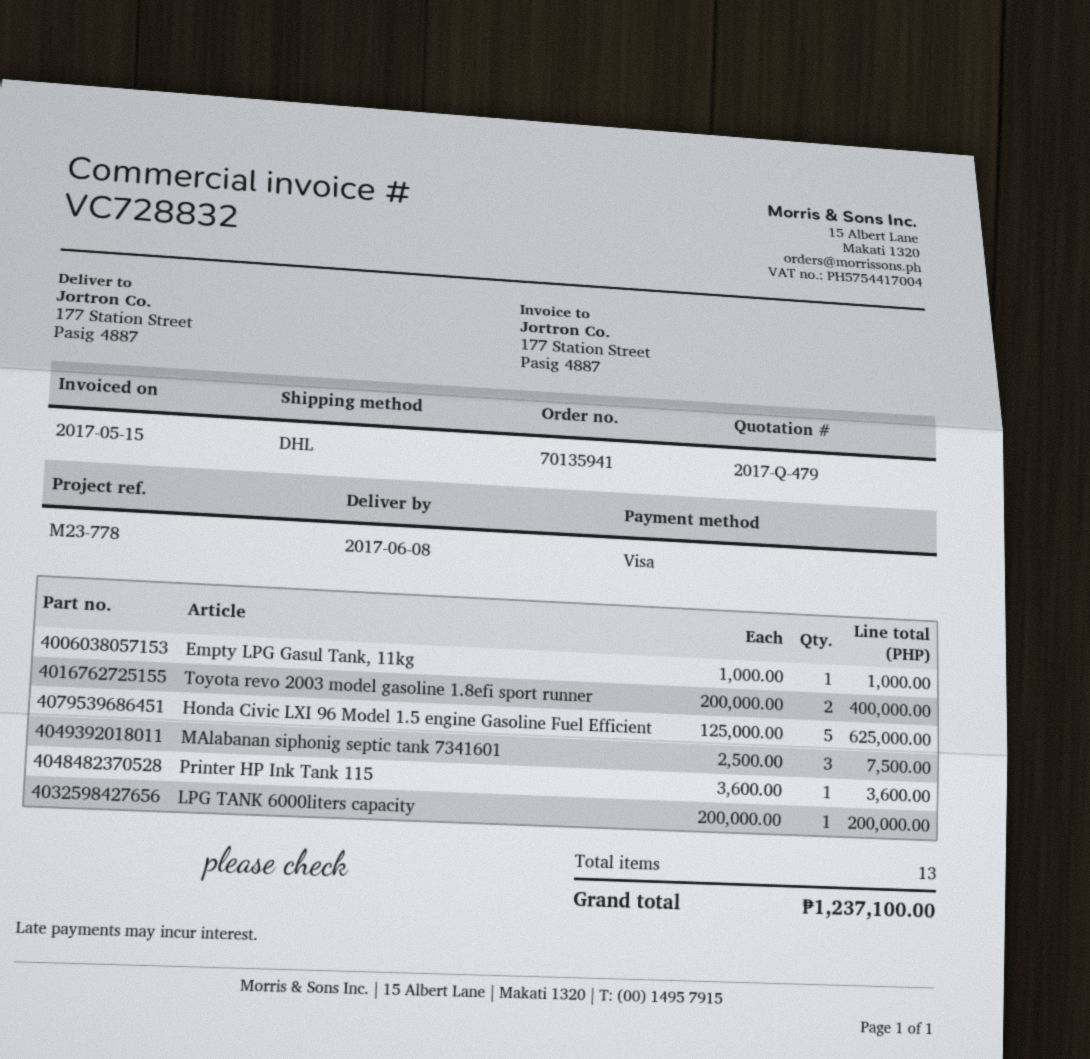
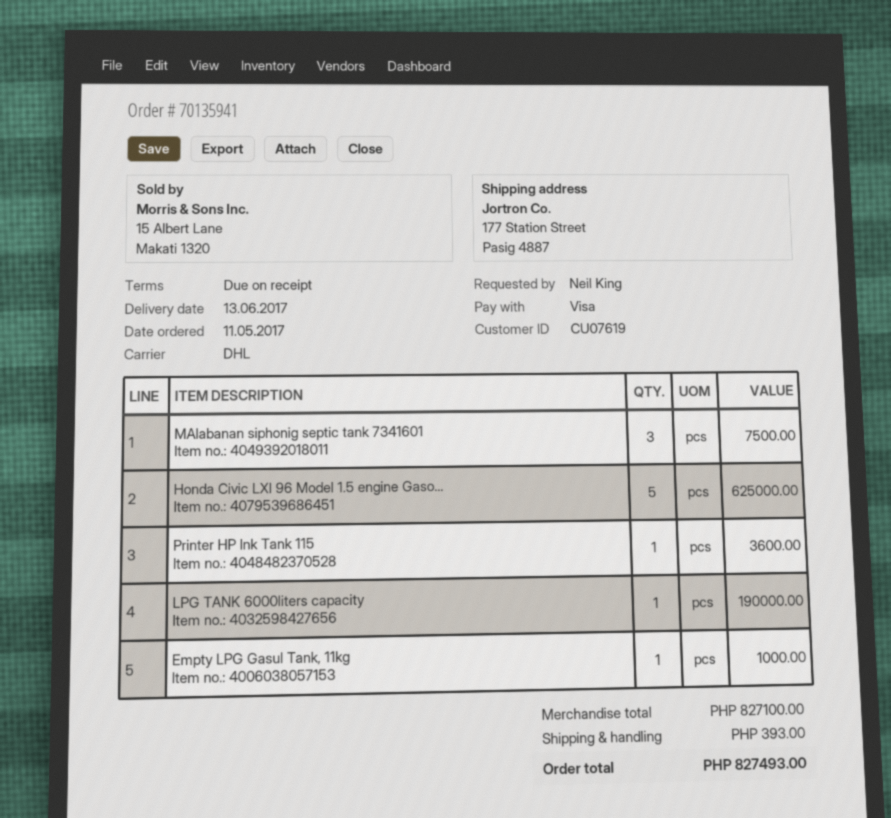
delivery date: 2017-06-08 -> 2017-06-13
Toyota revo 2003 model gasoline 1.8efi sport runner: 2 for 400000.00 -> none
LPG TANK 6000liters capacity: 1 for 200000.00 -> 1 for 190000.00
shipping: none -> 393.00
total: 1237100.00 -> 827493.00

